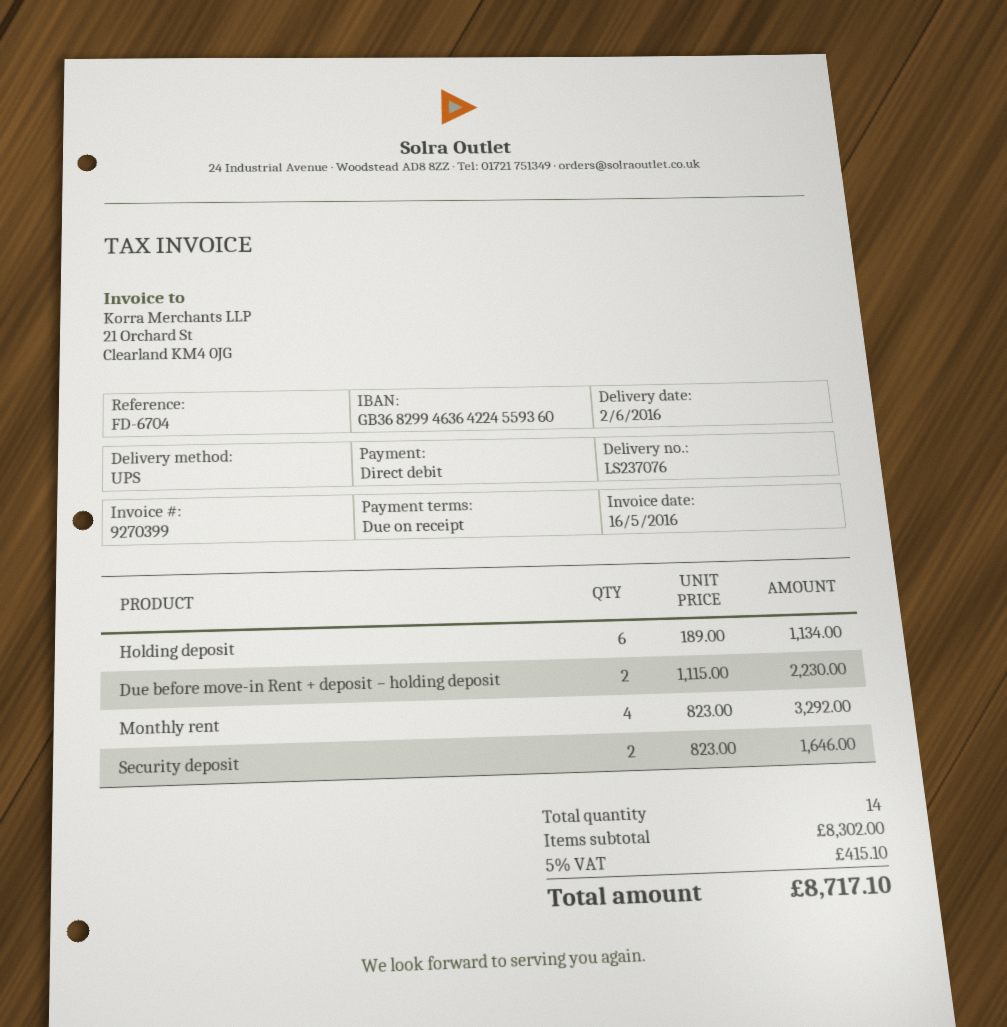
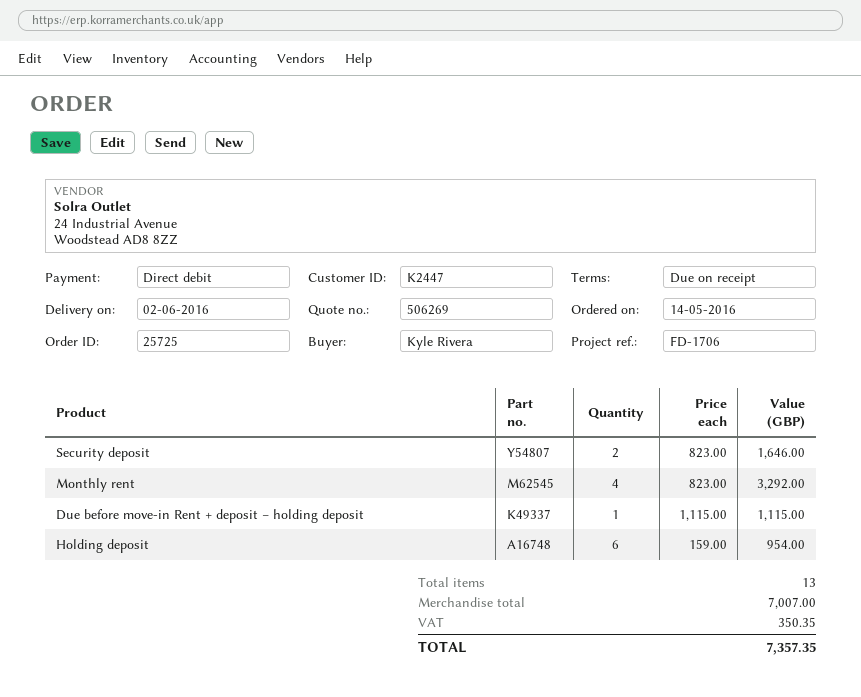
reference: FD-6704 -> FD-1706
Holding deposit: 6 x 189.00 = 1134.00 -> 6 x 159.00 = 954.00
Due before move-in Rent + deposit − holding deposit: 2 x 1115.00 = 2230.00 -> 1 x 1115.00 = 1115.00
total quantity: 14 -> 13
subtotal: 8302.00 -> 7007.00
tax: 415.10 -> 350.35
total: 8717.10 -> 7357.35

